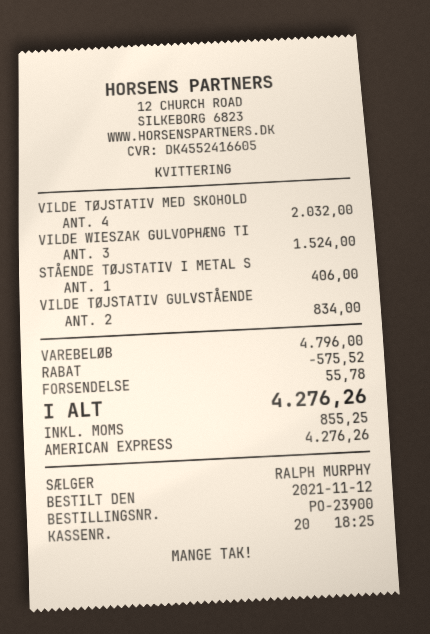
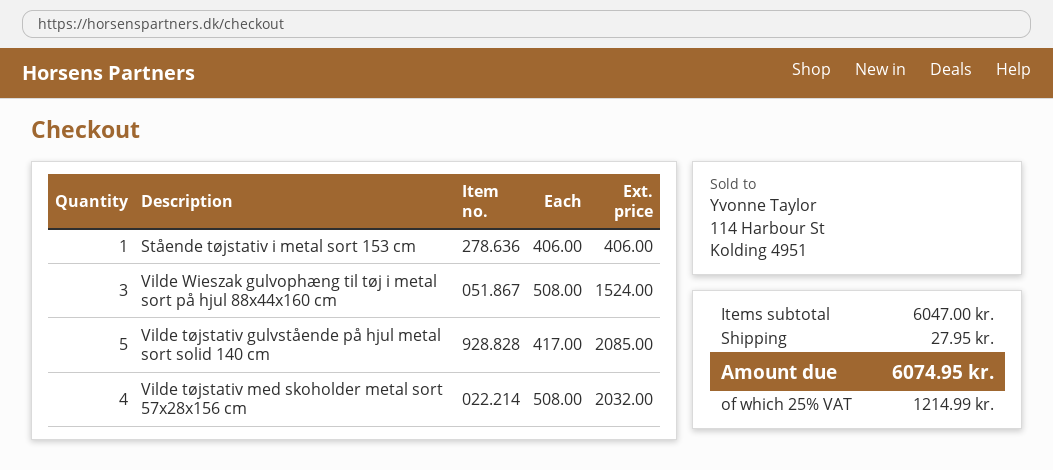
VILDE TØJSTATIV GULVSTÅENDE: 2 for 834.00 -> 5 for 2085.00
subtotal: 4796.00 -> 6047.00
discount: 575.52 -> none
shipping: 55.78 -> 27.95
tax: 855.25 -> 1214.99
total: 4276.26 -> 6074.95

